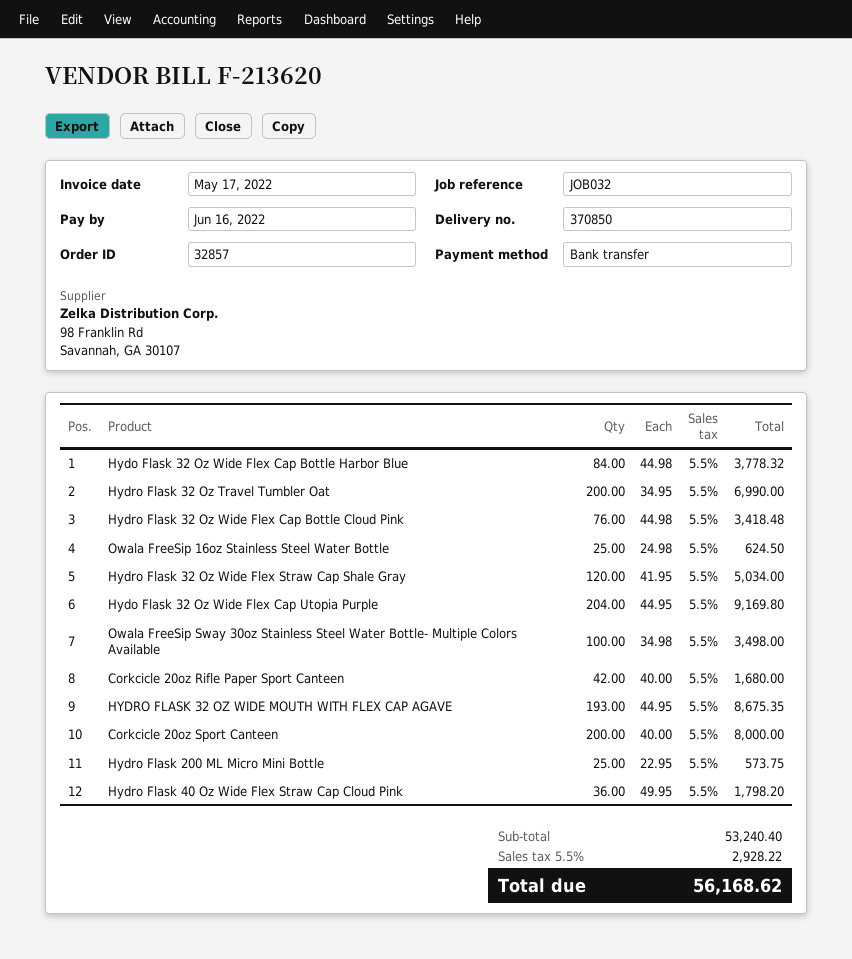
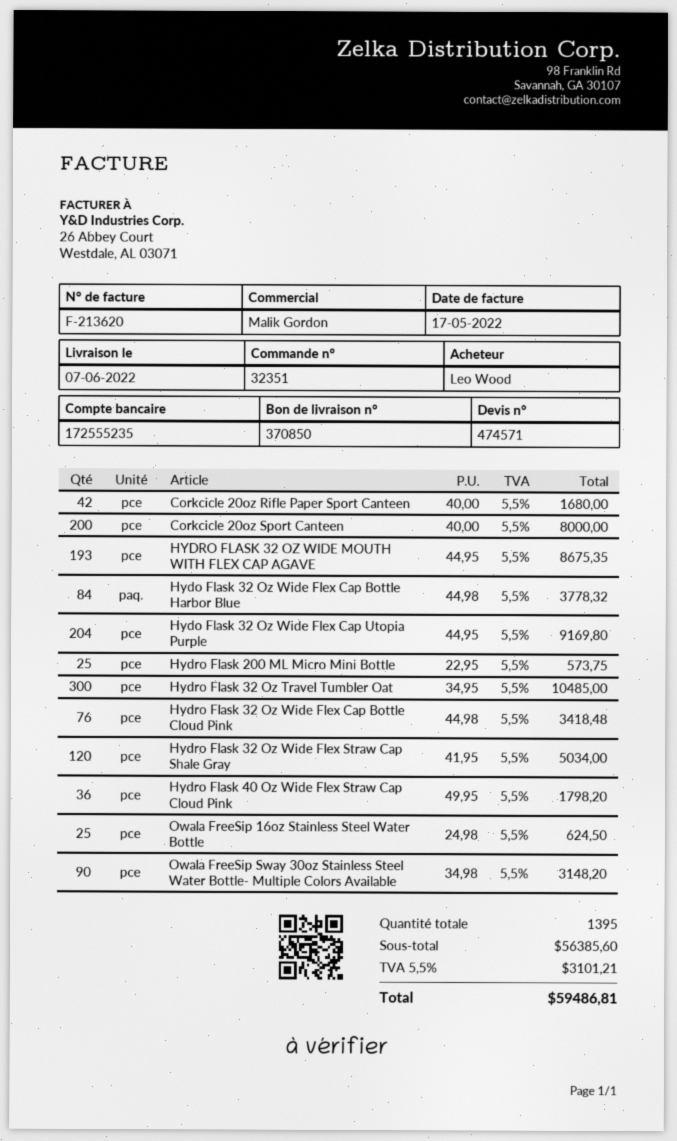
order number: 32857 -> 32351
Hydro Flask 32 Oz Travel Tumbler Oat: 200 x 34.95 = 6990.00 -> 300 x 34.95 = 10485.00
Owala FreeSip Sway 30oz Stainless Steel Water Bottle- Multiple Colors Available: 100 x 34.98 = 3498.00 -> 90 x 34.98 = 3148.20
subtotal: 53240.40 -> 56385.60
tax: 5.5% = 2928.22 -> 5.5% = 3101.21
total: 56168.62 -> 59486.81

